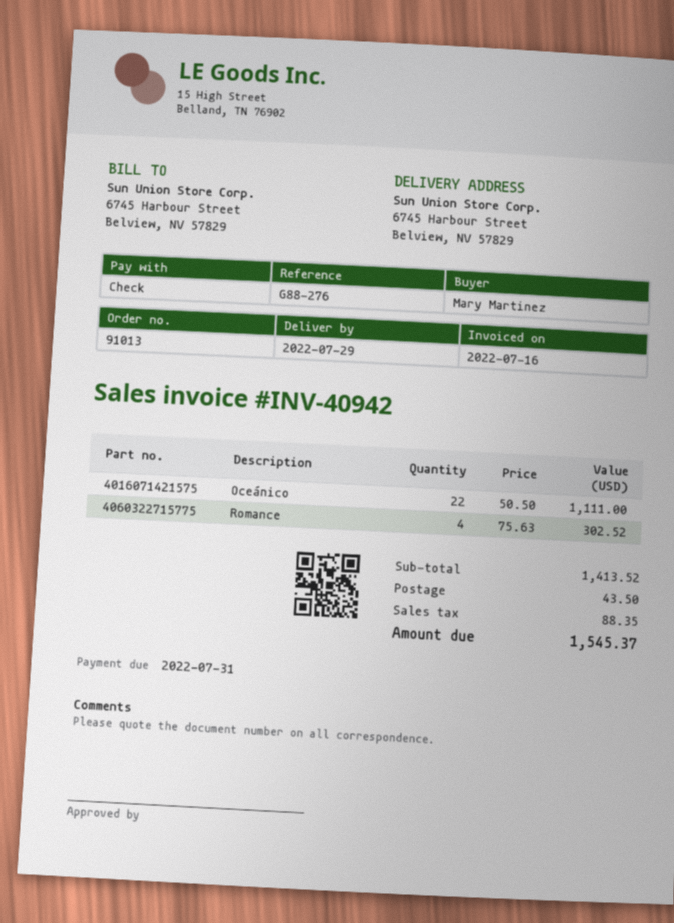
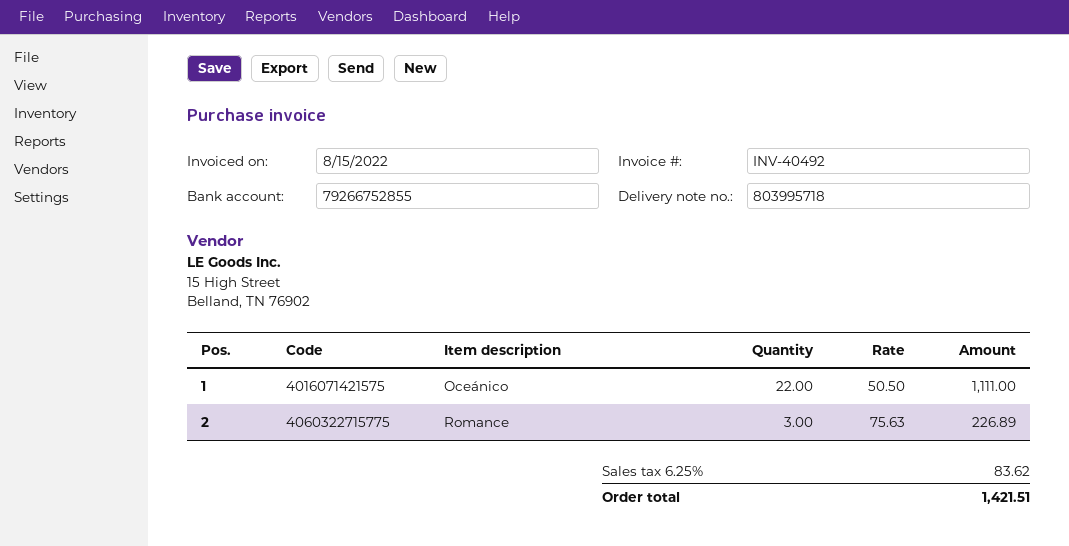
invoice number: INV-40942 -> INV-40492
invoice date: 2022-07-16 -> 2022-08-15
Romance: 4 x 75.63 = 302.52 -> 3 x 75.63 = 226.89
shipping: 43.50 -> none
tax: 88.35 -> 83.62
total: 1545.37 -> 1421.51

